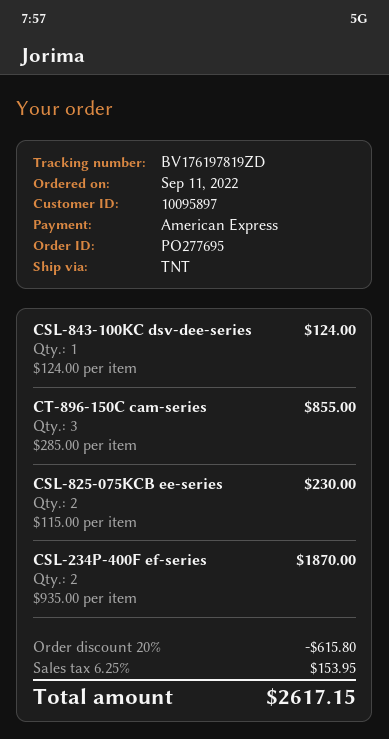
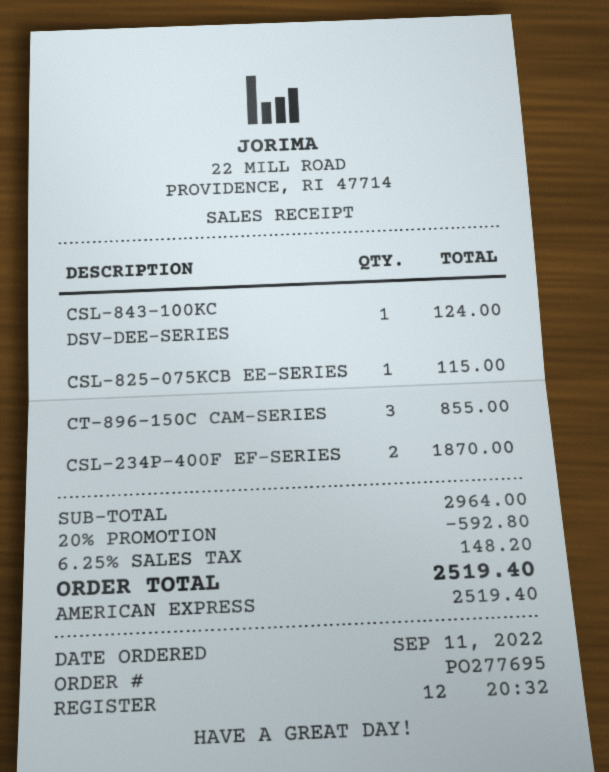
CSL-825-075KCB ee-series: 2 for 230.00 -> 1 for 115.00
discount: 20% = 615.80 -> 20% = 592.80
tax: 6.25% = 153.95 -> 6.25% = 148.20
total: 2617.15 -> 2519.40

